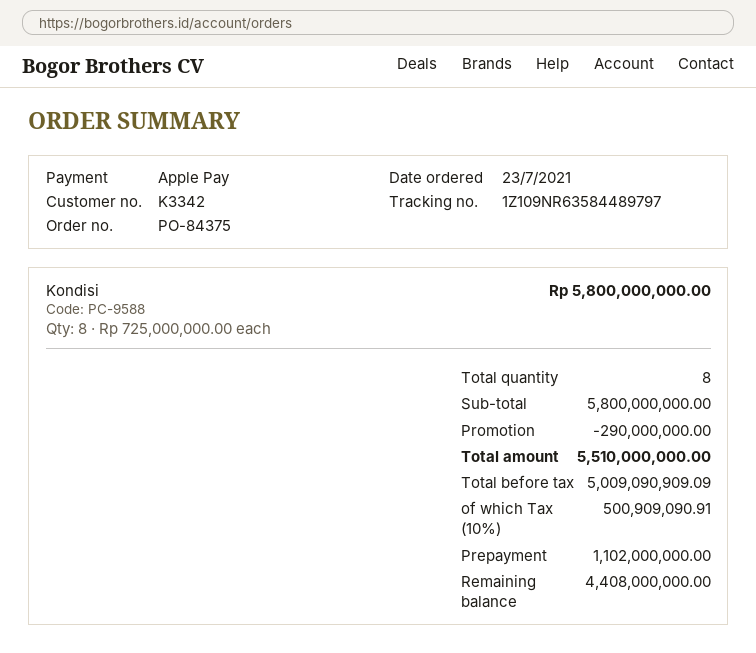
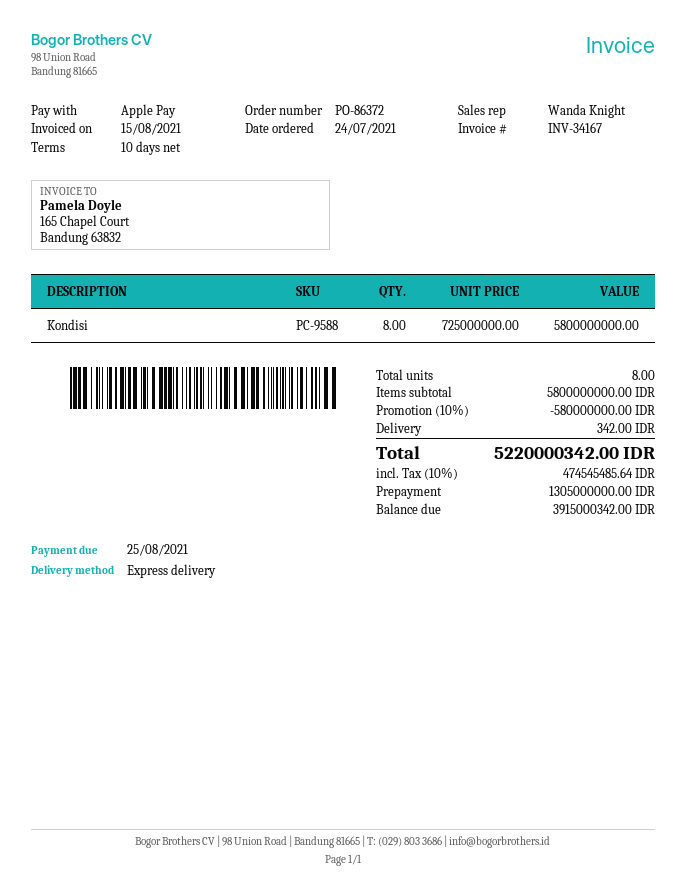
order number: PO-84375 -> PO-86372
order date: 2021-07-23 -> 2021-07-24
discount: 290000000.00 -> 580000000.00
shipping: none -> 342.00
tax: 10% = 500909090.91 -> 10% = 474545485.64
total: 5510000000.00 -> 5220000342.00
deposit: 1102000000.00 -> 1305000000.00
balance: 4408000000.00 -> 3915000342.00

